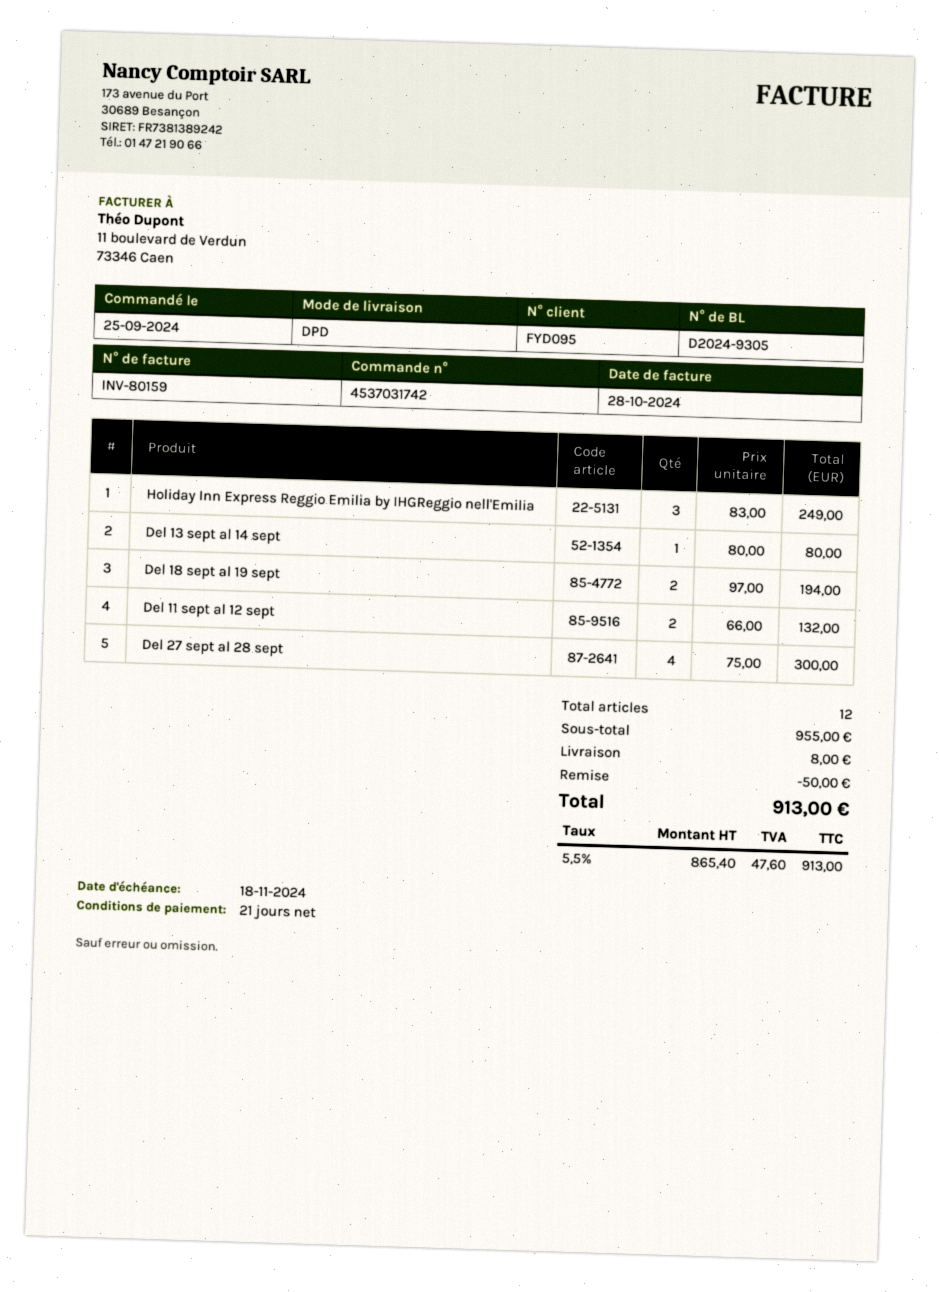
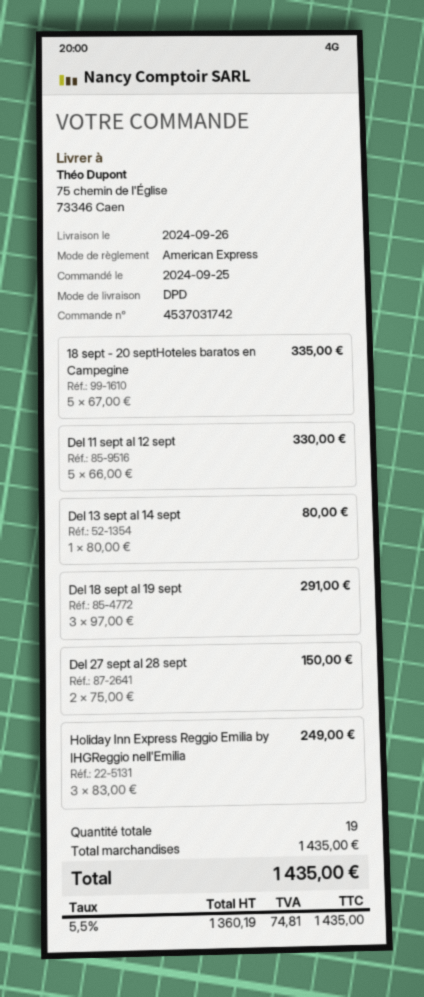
Del 18 sept al 19 sept: 2 x 97.00 = 194.00 -> 3 x 97.00 = 291.00
Del 11 sept al 12 sept: 2 x 66.00 = 132.00 -> 5 x 66.00 = 330.00
Del 27 sept al 28 sept: 4 x 75.00 = 300.00 -> 2 x 75.00 = 150.00
18 sept - 20 septHoteles baratos en Campegine: none -> 5 x 67.00 = 335.00
total quantity: 12 -> 19
subtotal: 955.00 -> 1435.00
discount: 50.00 -> none
shipping: 8.00 -> none
net: 865.40 -> 1360.19
tax: 5.5% = 47.60 -> 5.5% = 74.81
total: 913.00 -> 1435.00

